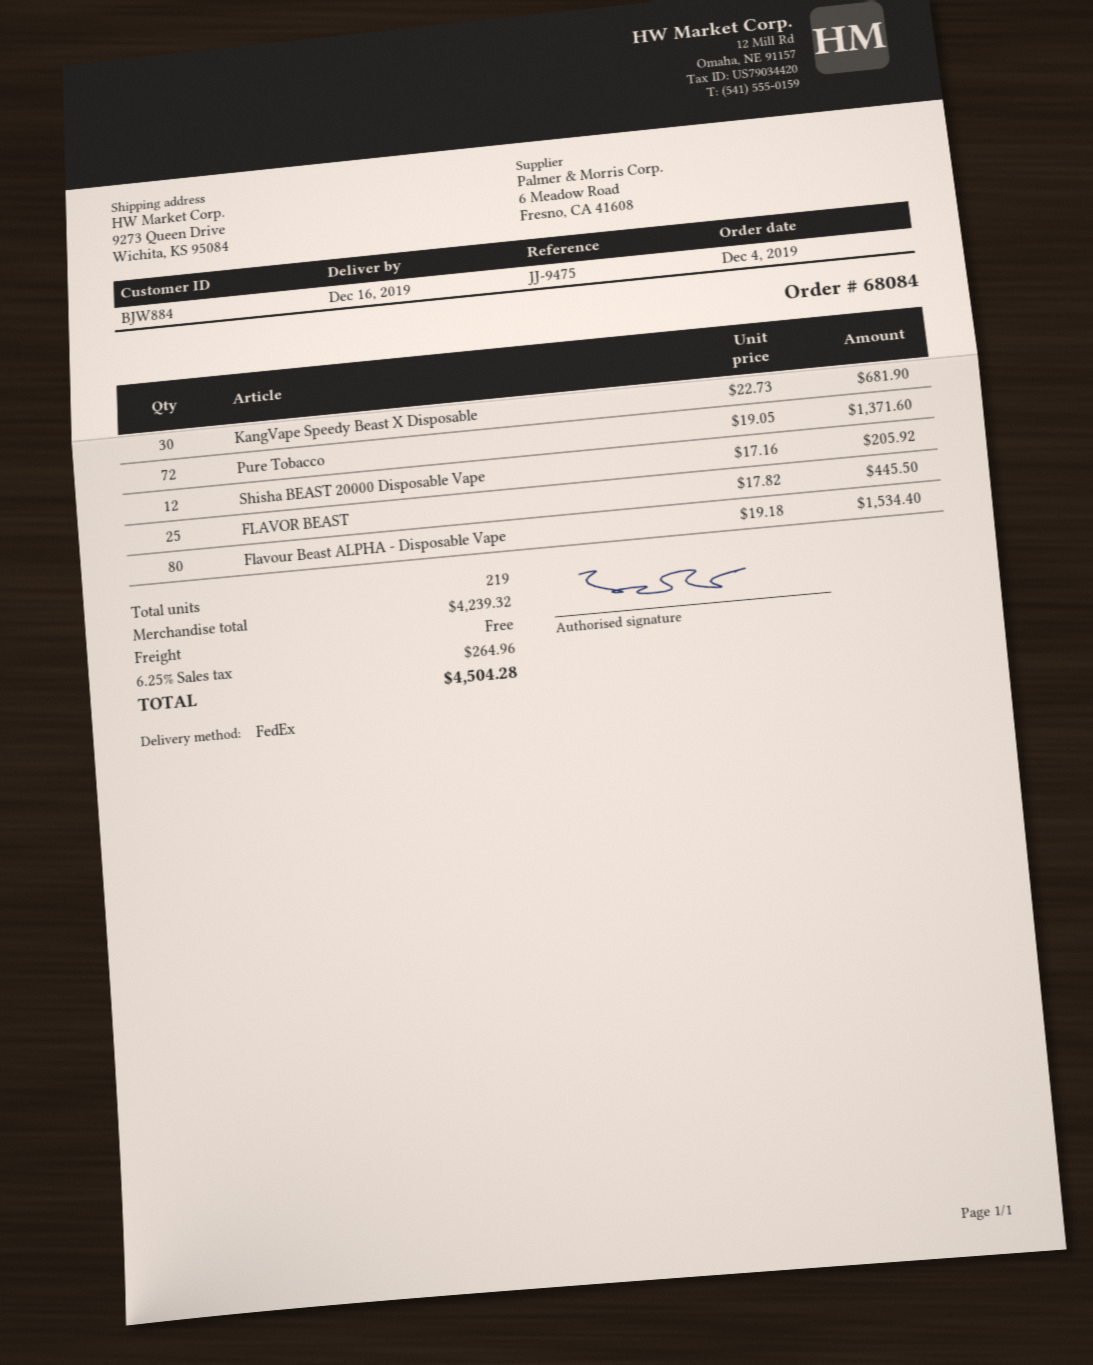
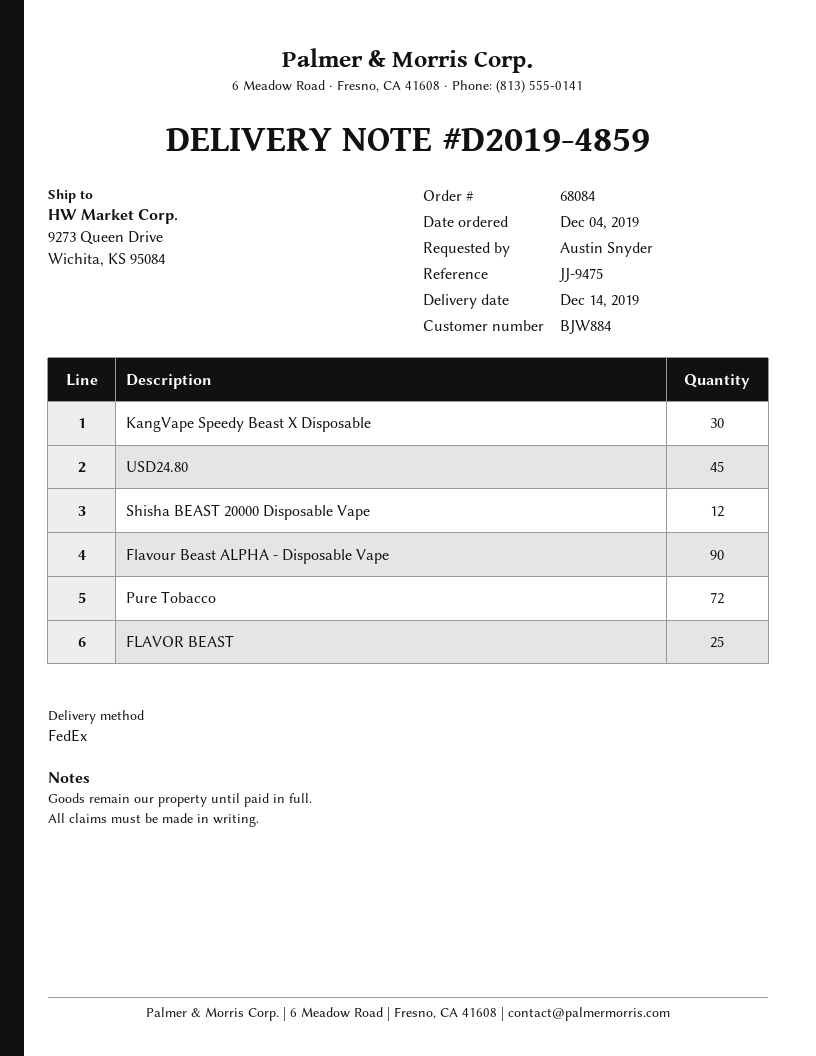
delivery date: 2019-12-16 -> 2019-12-14
Flavour Beast ALPHA - Disposable Vape: 80 -> 90
USD24.80: none -> 45

